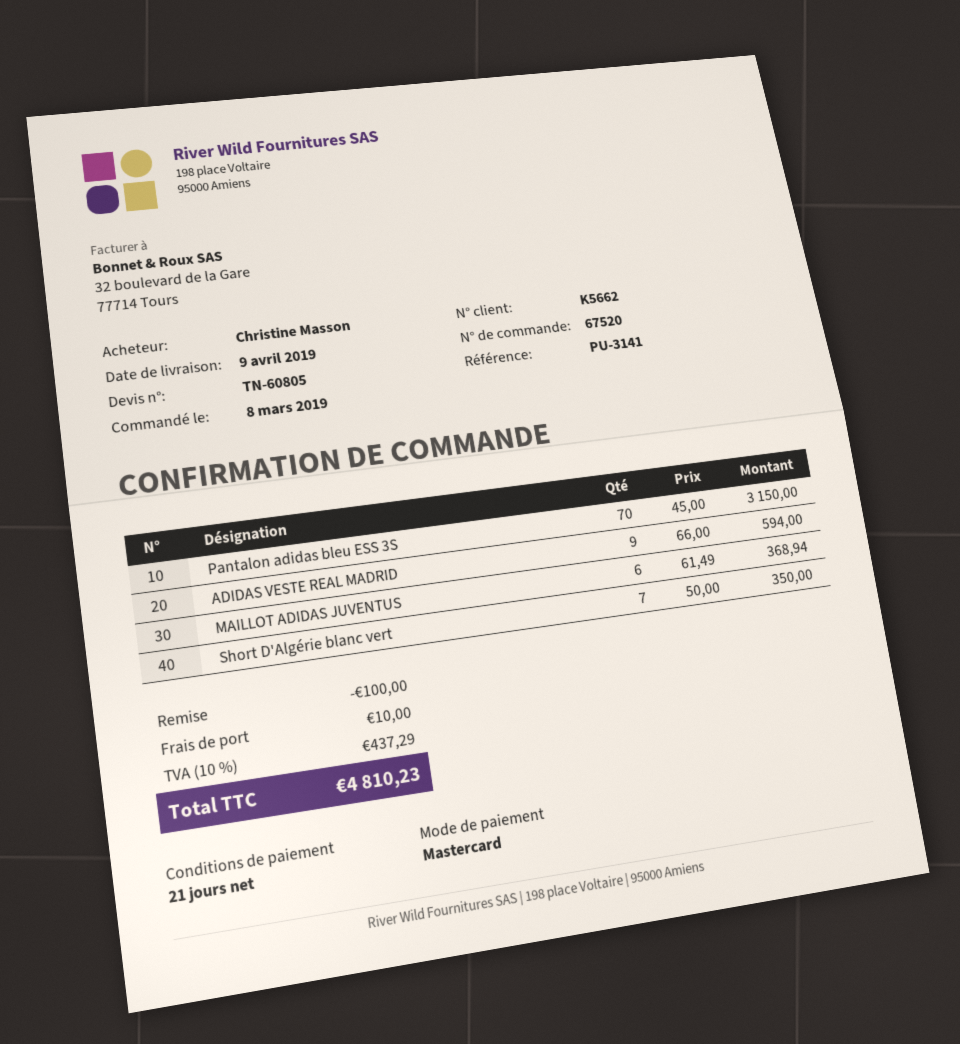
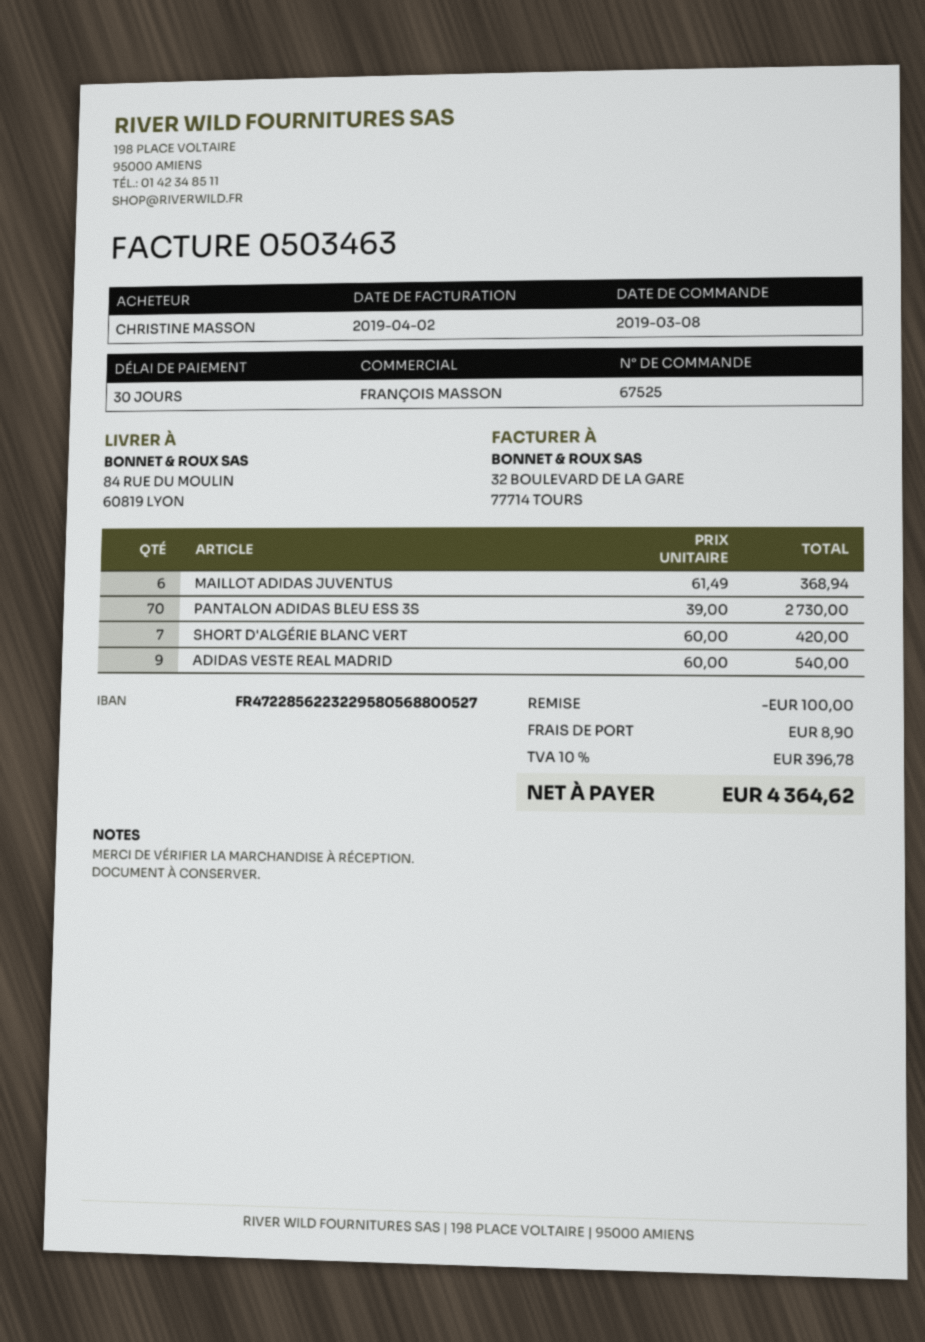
order number: 67520 -> 67525
payment terms: 21 days -> 30 days
Pantalon adidas bleu ESS 3S: 70 x 45.00 = 3150.00 -> 70 x 39.00 = 2730.00
ADIDAS VESTE REAL MADRID: 9 x 66.00 = 594.00 -> 9 x 60.00 = 540.00
Short D'Algérie blanc vert: 7 x 50.00 = 350.00 -> 7 x 60.00 = 420.00
shipping: 10.00 -> 8.90
tax: 10% = 437.29 -> 10% = 396.78
total: 4810.23 -> 4364.62

